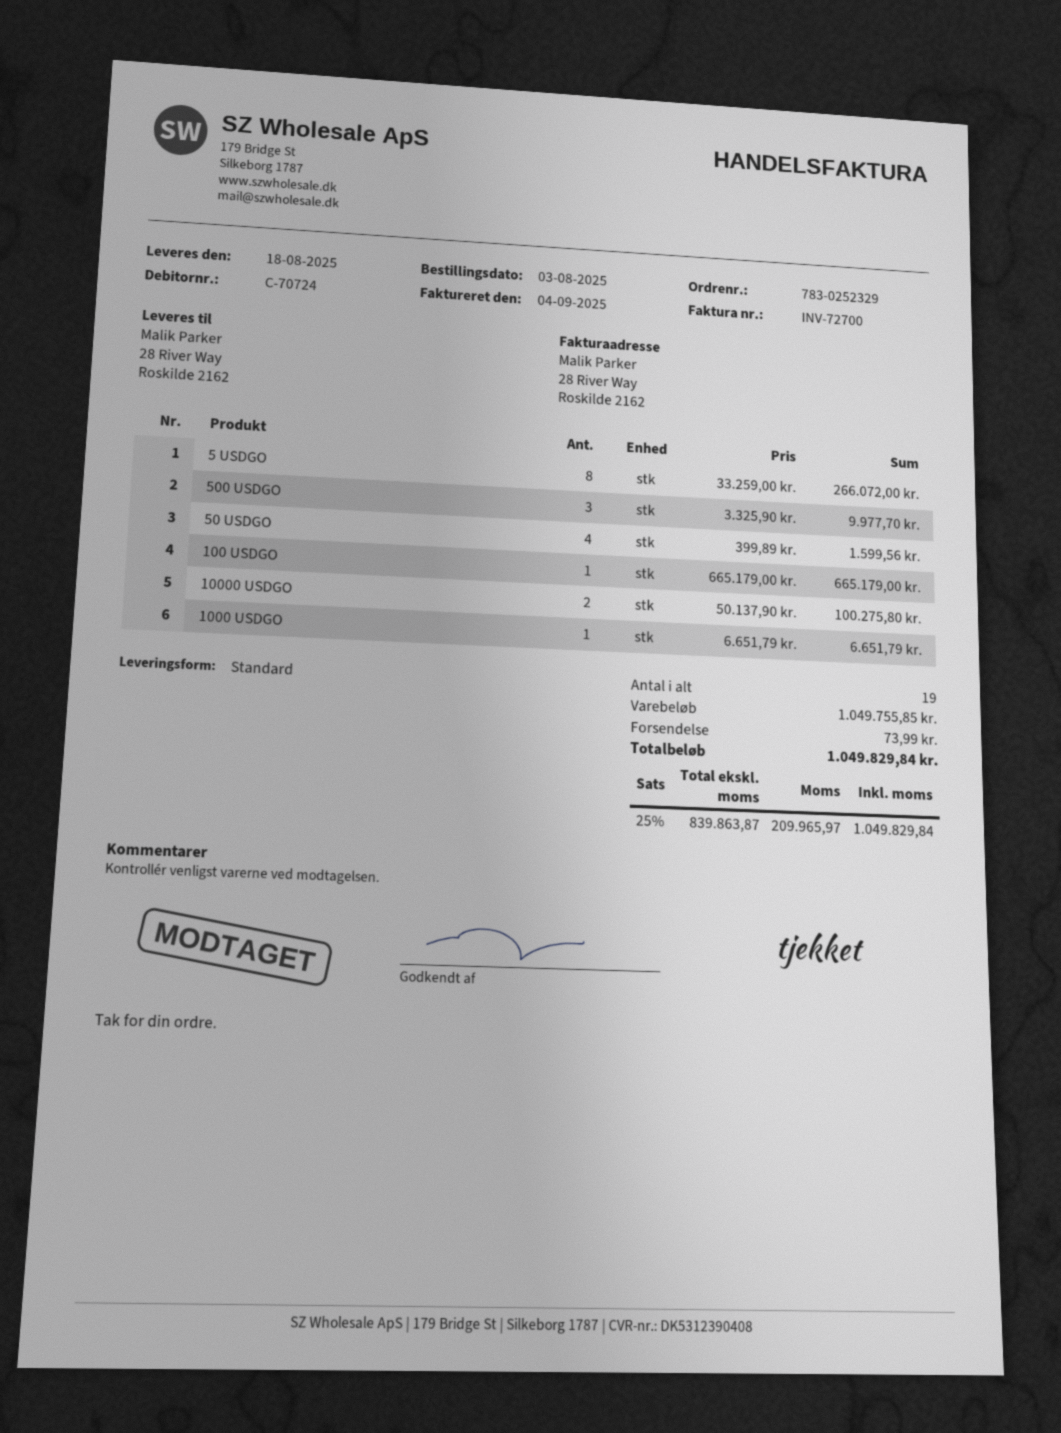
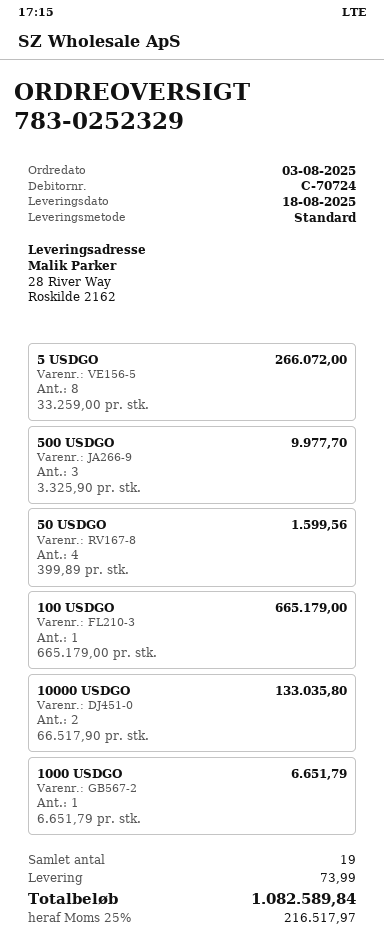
10000 USDGO: 2 x 50137.90 = 100275.80 -> 2 x 66517.90 = 133035.80
tax: 25% = 209965.97 -> 25% = 216517.97
total: 1049829.84 -> 1082589.84

